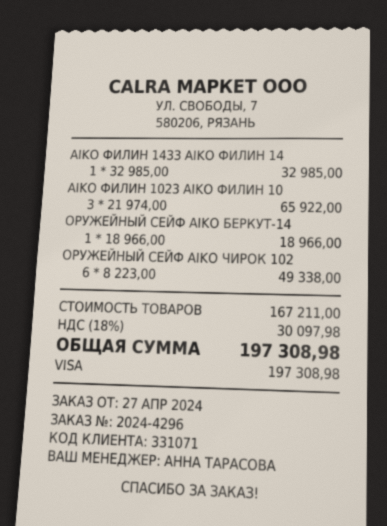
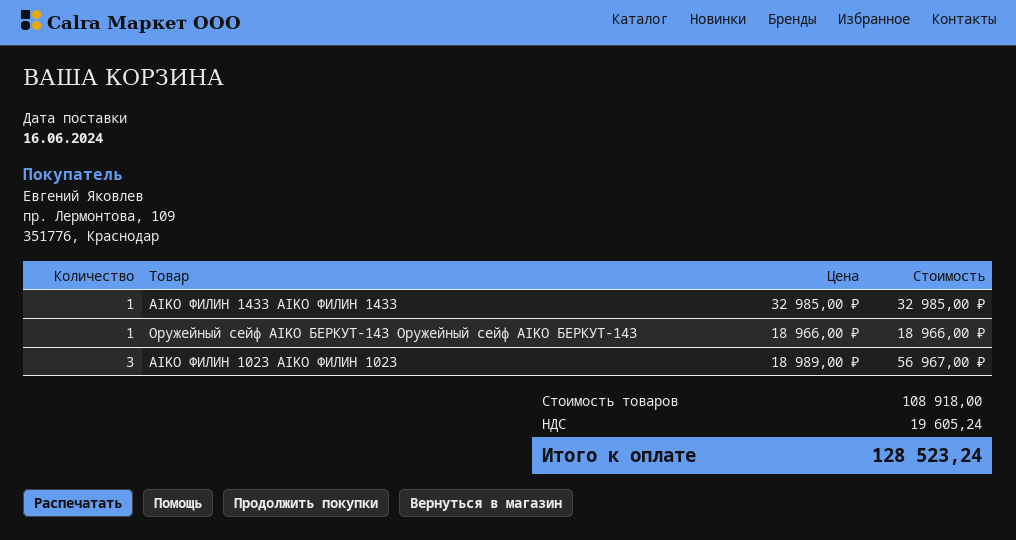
AIKO ФИЛИН 1023 AIKO ФИЛИН 10: 3 x 21974.00 = 65922.00 -> 3 x 18989.00 = 56967.00
ОРУЖЕЙНЫЙ СЕЙФ AIKO ЧИРОК 102: 6 x 8223.00 = 49338.00 -> none
subtotal: 167211.00 -> 108918.00
tax: 30097.98 -> 19605.24
total: 197308.98 -> 128523.24

